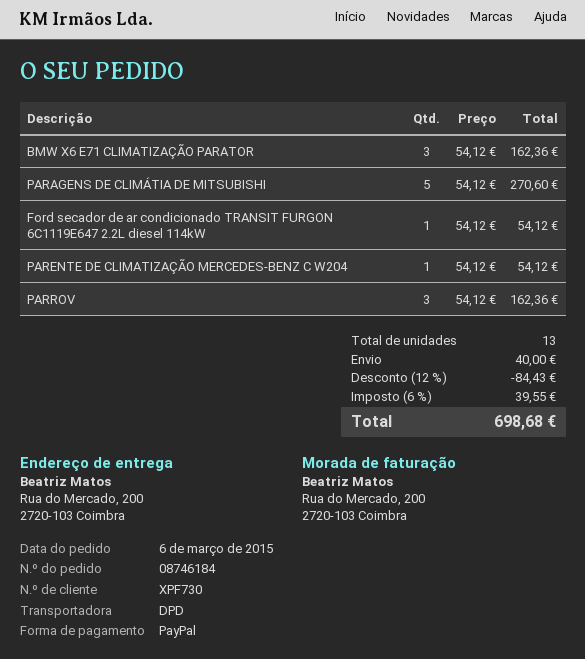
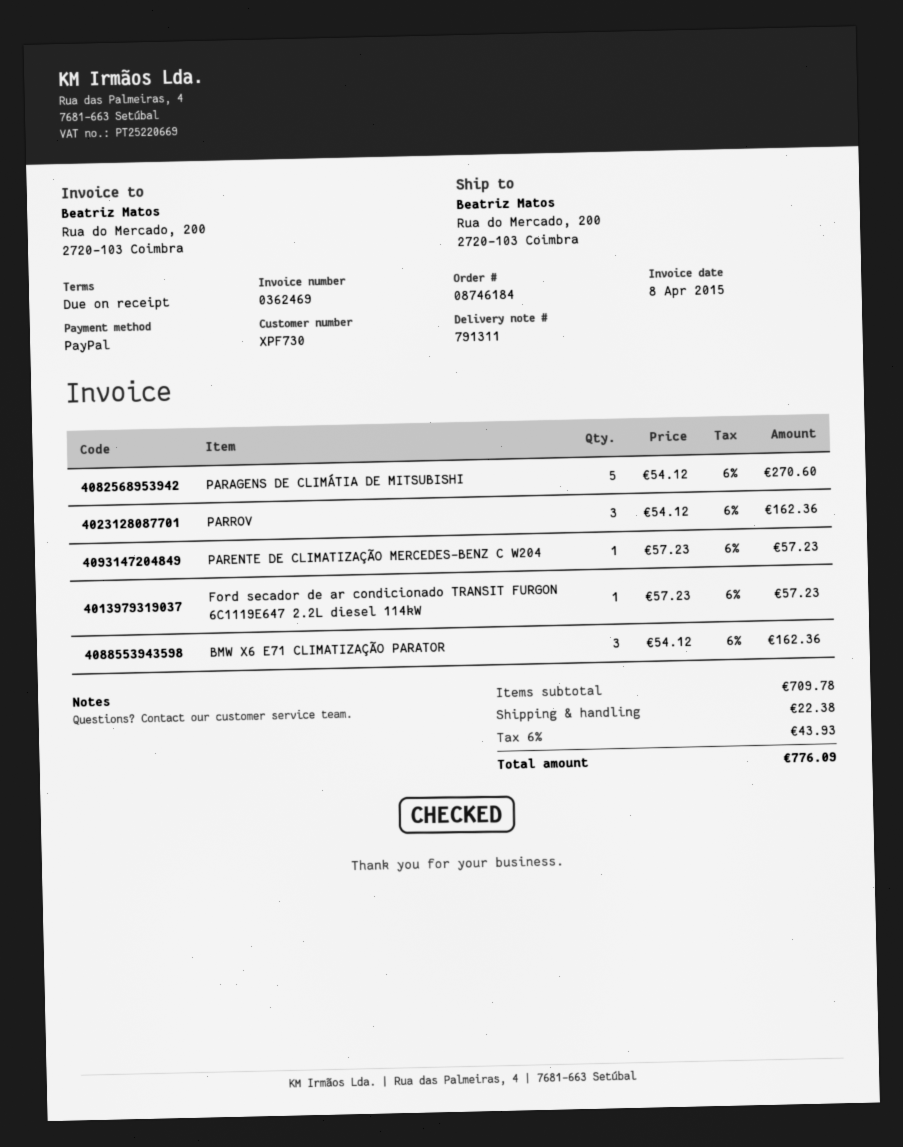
Ford secador de ar condicionado TRANSIT FURGON 6C1119E647 2.2L diesel 114kW: 1 x 54.12 = 54.12 -> 1 x 57.23 = 57.23
PARENTE DE CLIMATIZAÇÃO MERCEDES-BENZ C W204: 1 x 54.12 = 54.12 -> 1 x 57.23 = 57.23
discount: 12% = 84.43 -> none
shipping: 40.00 -> 22.38
tax: 6% = 39.55 -> 6% = 43.93
total: 698.68 -> 776.09

